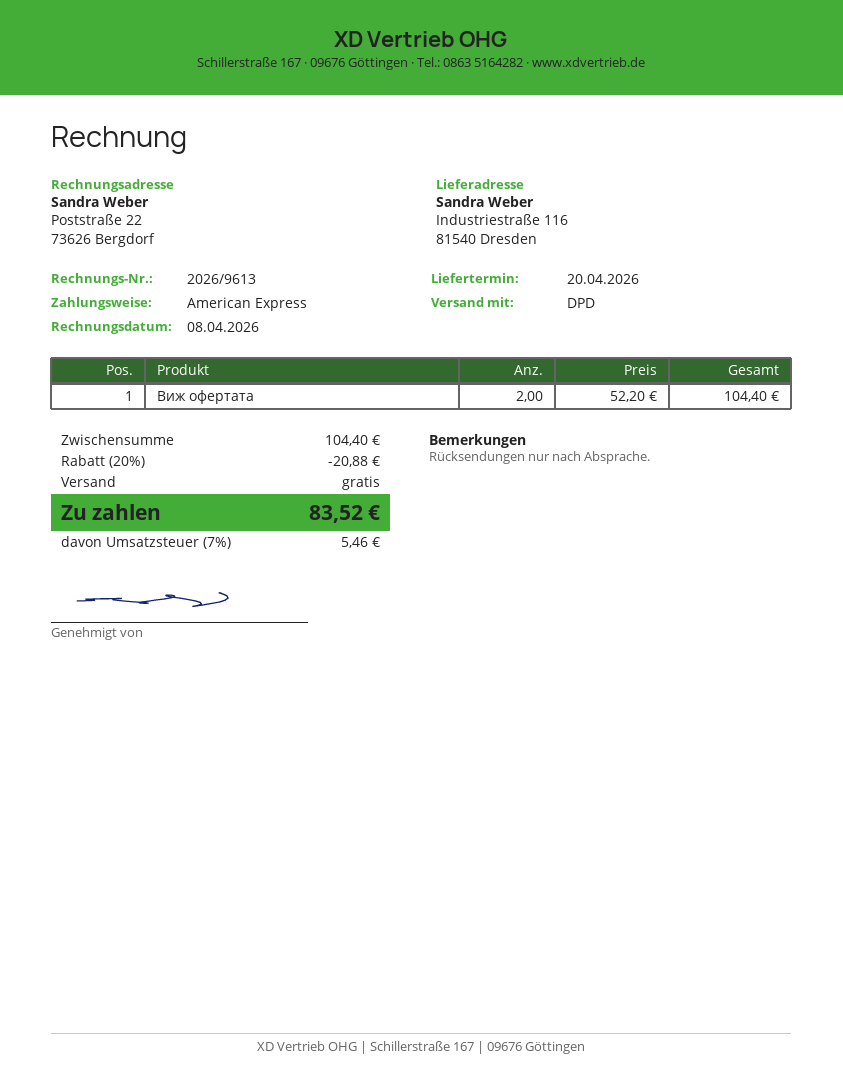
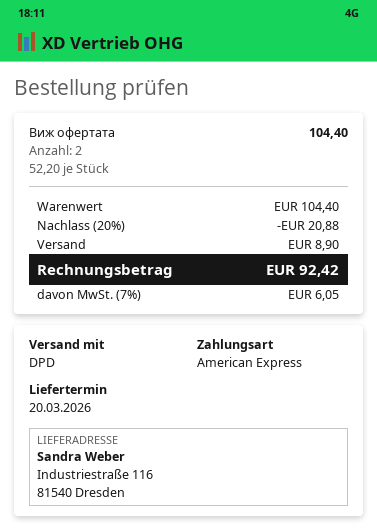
delivery date: 2026-04-20 -> 2026-03-20
shipping: 0.00 -> 8.90
tax: 7% = 5.46 -> 7% = 6.05
total: 83.52 -> 92.42

